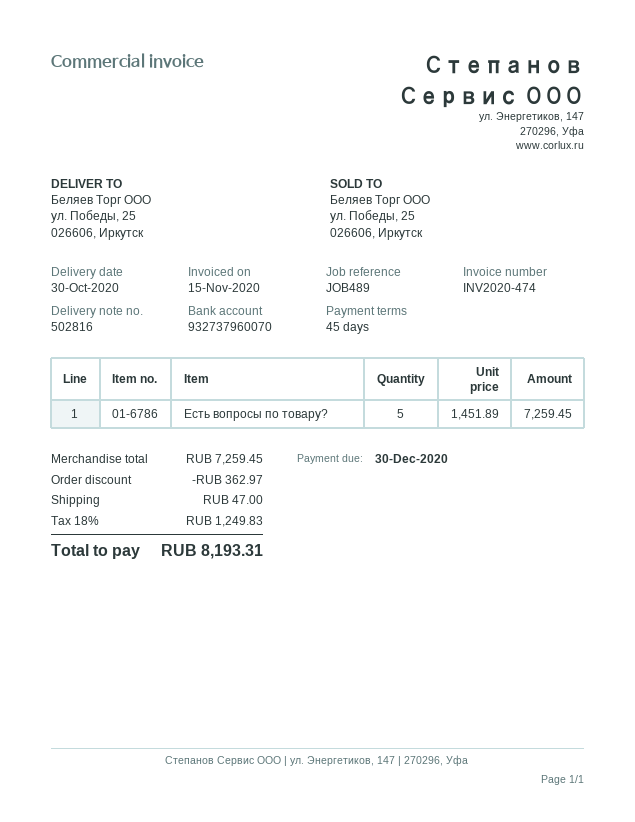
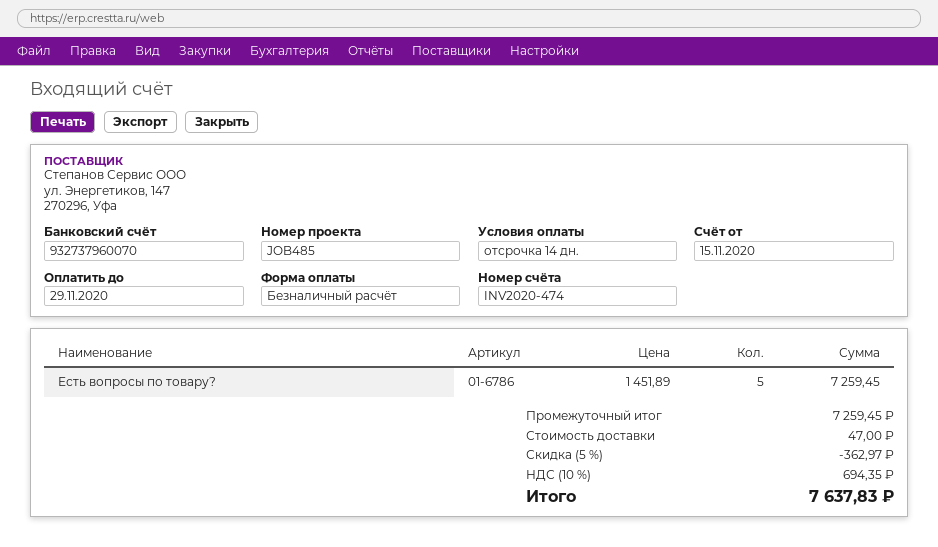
payment terms: 45 days -> 14 days
due date: 2020-12-30 -> 2020-11-29
reference: JOB489 -> JOB485
tax: 18% = 1249.83 -> 10% = 694.35
total: 8193.31 -> 7637.83

